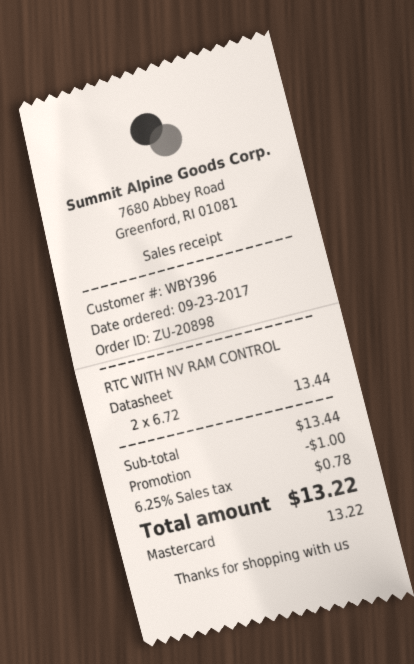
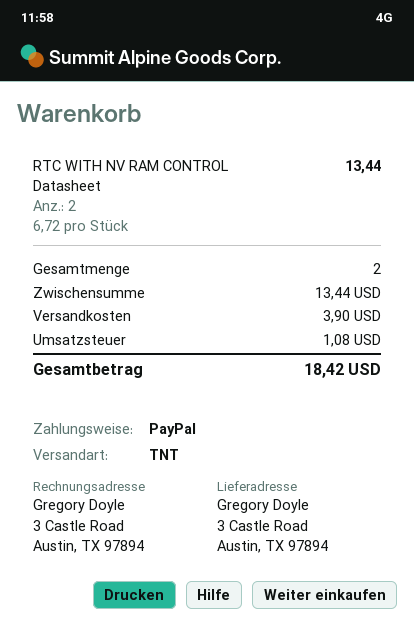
payment method: Mastercard -> PayPal
discount: 1.00 -> none
shipping: none -> 3.90
tax: 0.78 -> 1.08
total: 13.22 -> 18.42

